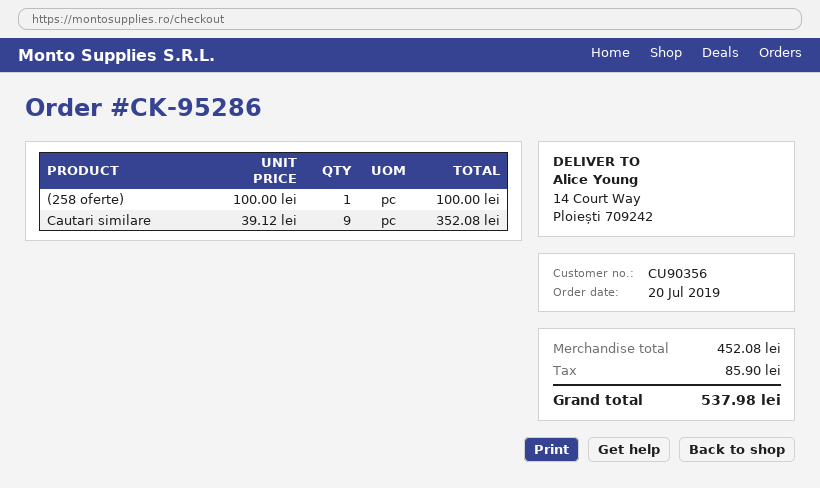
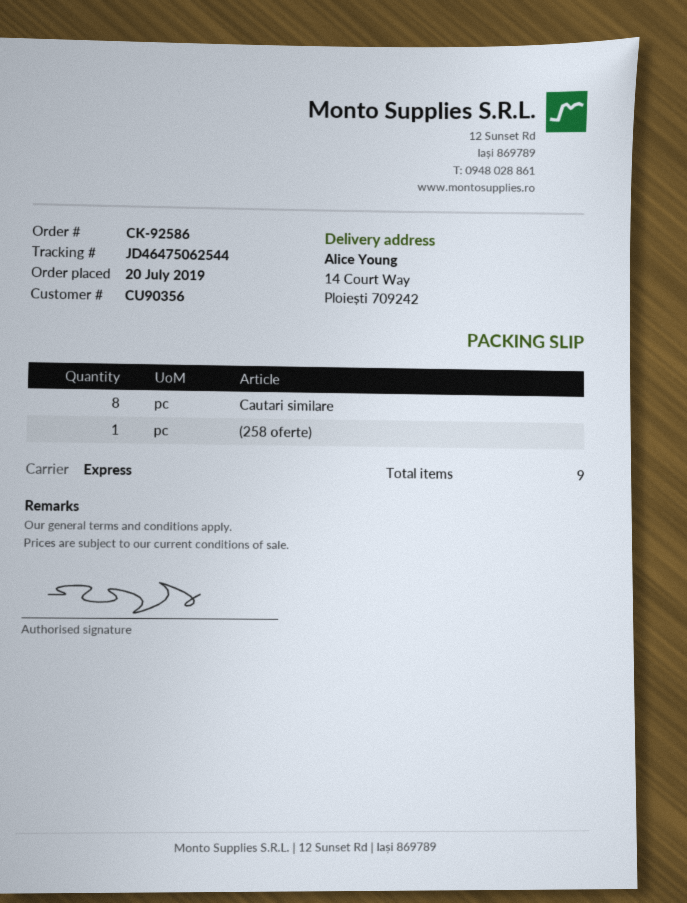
order number: CK-95286 -> CK-92586
Cautari similare: 9 -> 8

